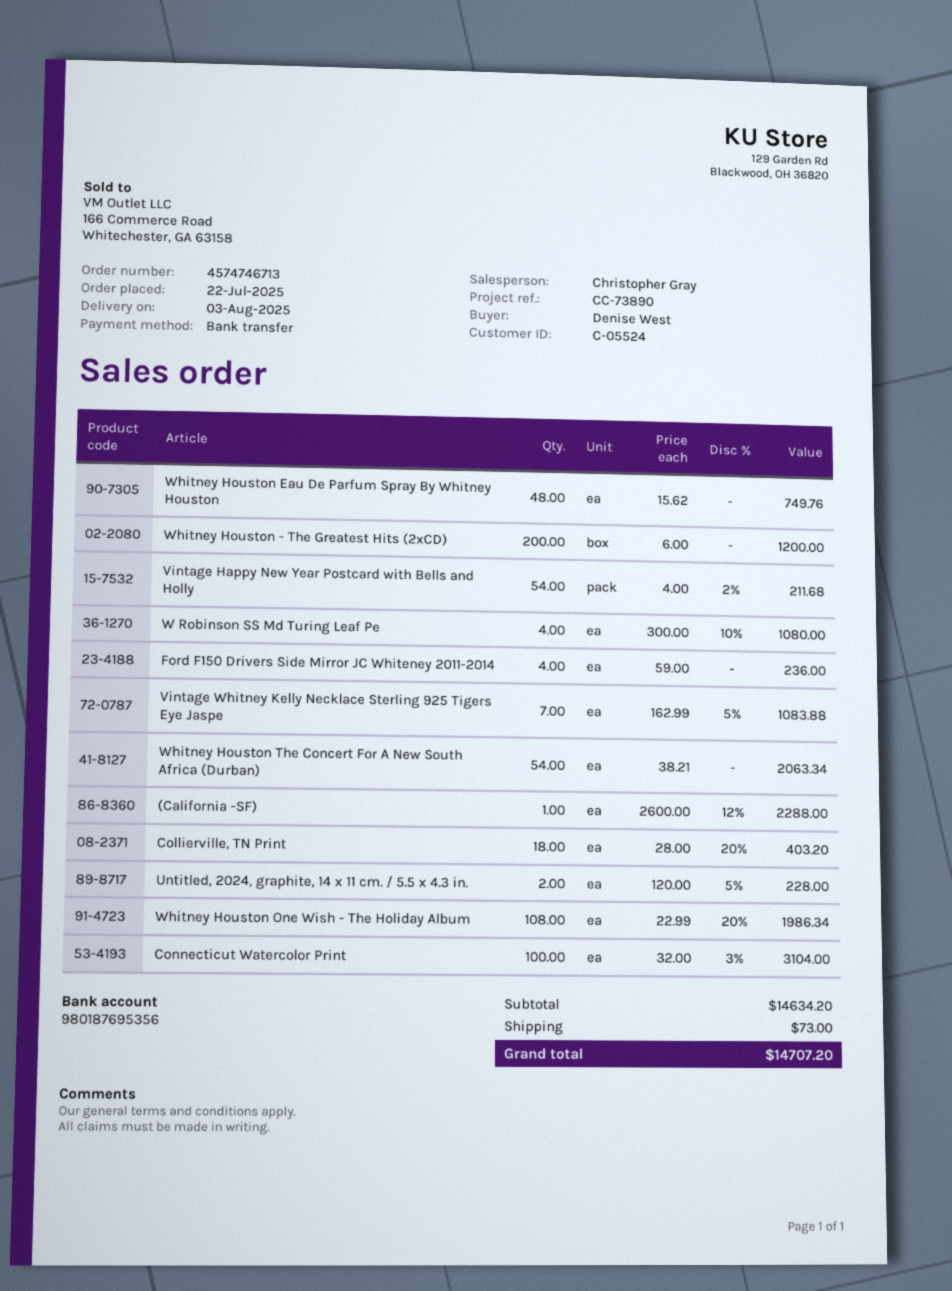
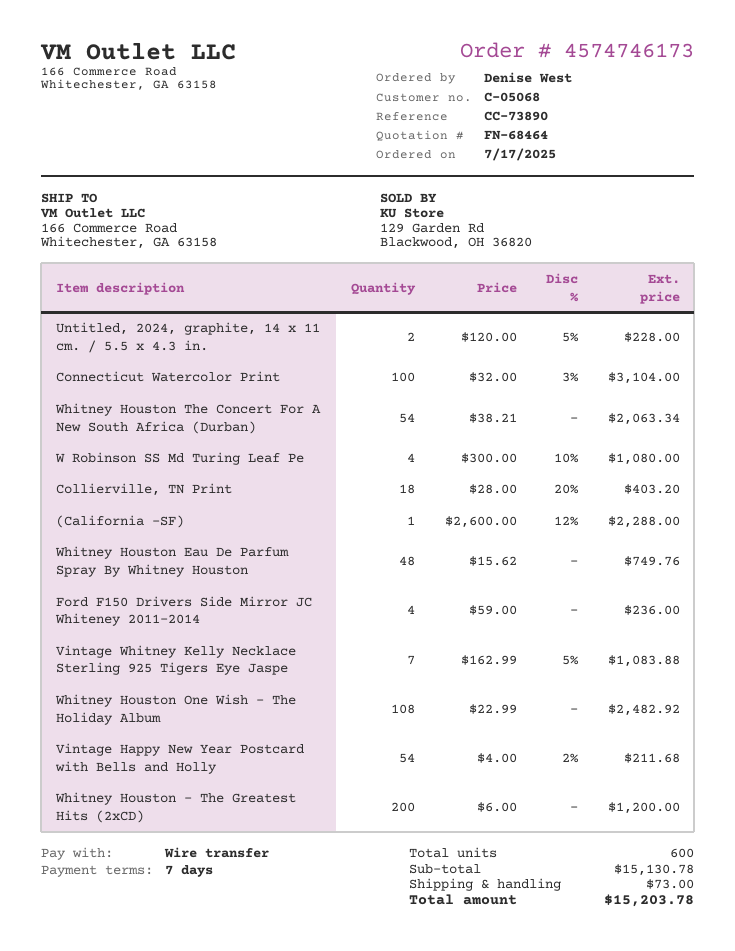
order number: 4574746713 -> 4574746173
order date: 2025-07-22 -> 2025-07-17
customer number: C-05524 -> C-05068
Whitney Houston One Wish - The Holiday Album: 108 x 22.99 - 20% = 1986.34 -> 108 x 22.99 = 2482.92
subtotal: 14634.20 -> 15130.78
total: 14707.20 -> 15203.78

